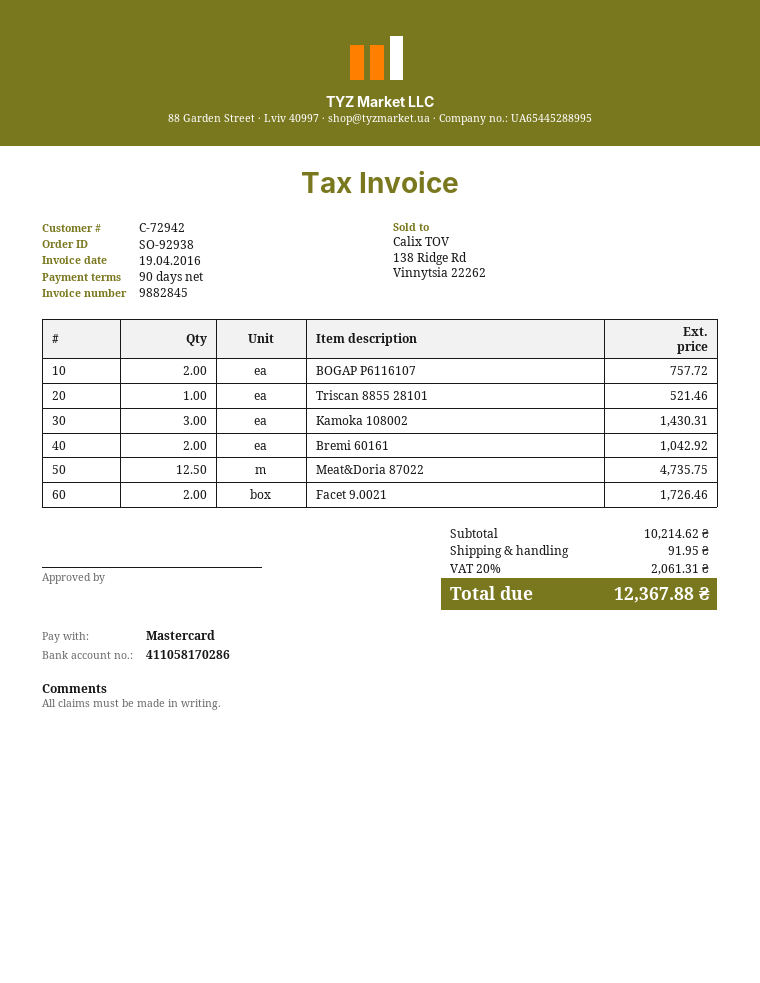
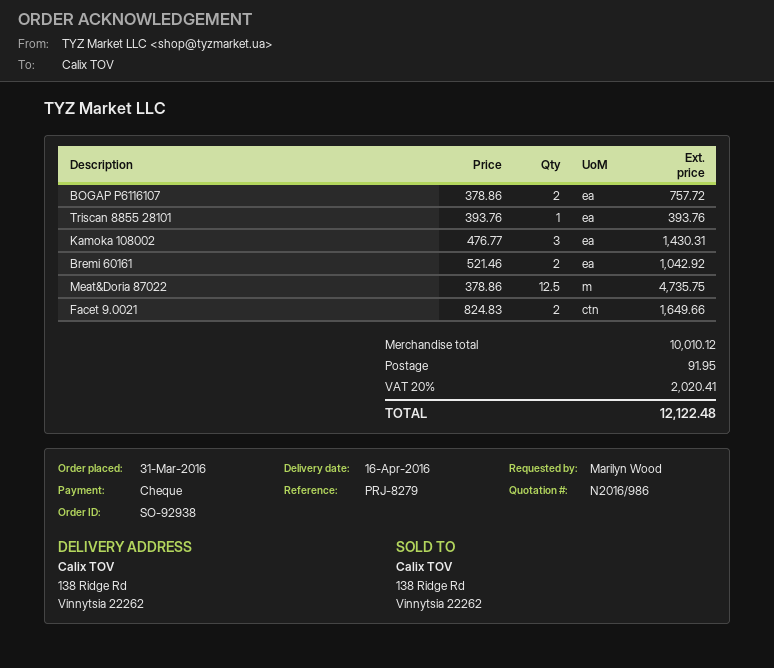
payment method: Mastercard -> cheque
Triscan 8855 28101: 1 for 521.46 -> 1 for 393.76
Facet 9.0021: 2 for 1726.46 -> 2 for 1649.66
subtotal: 10214.62 -> 10010.12
tax: 20% = 2061.31 -> 20% = 2020.41
total: 12367.88 -> 12122.48

